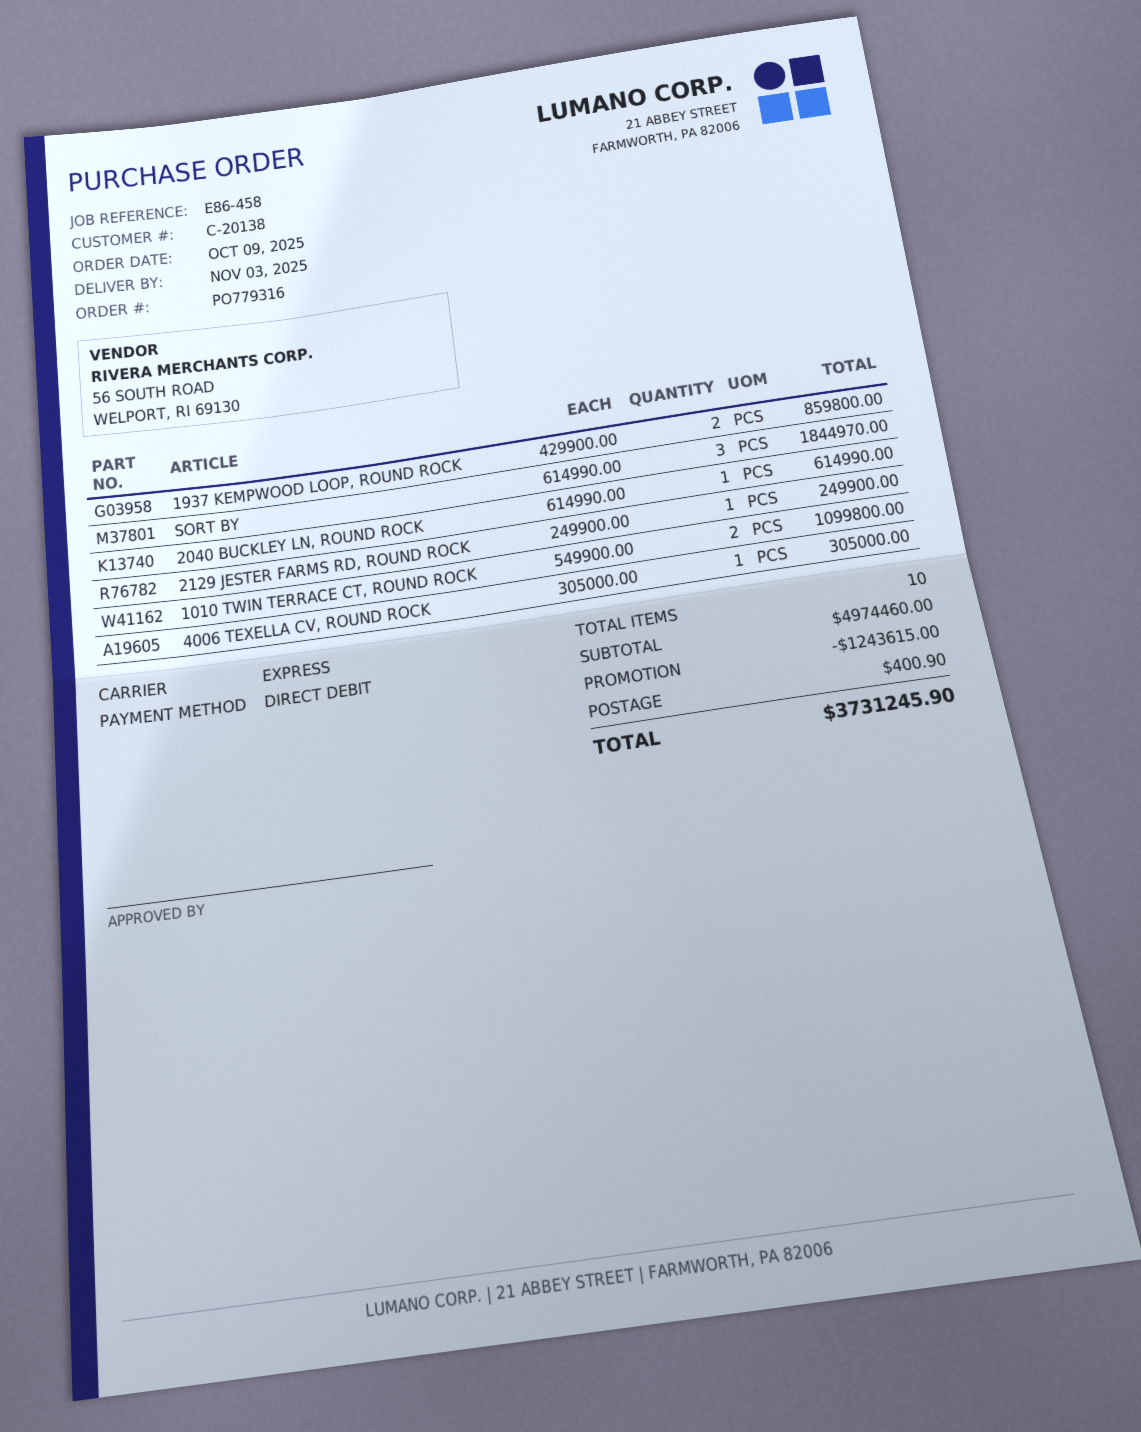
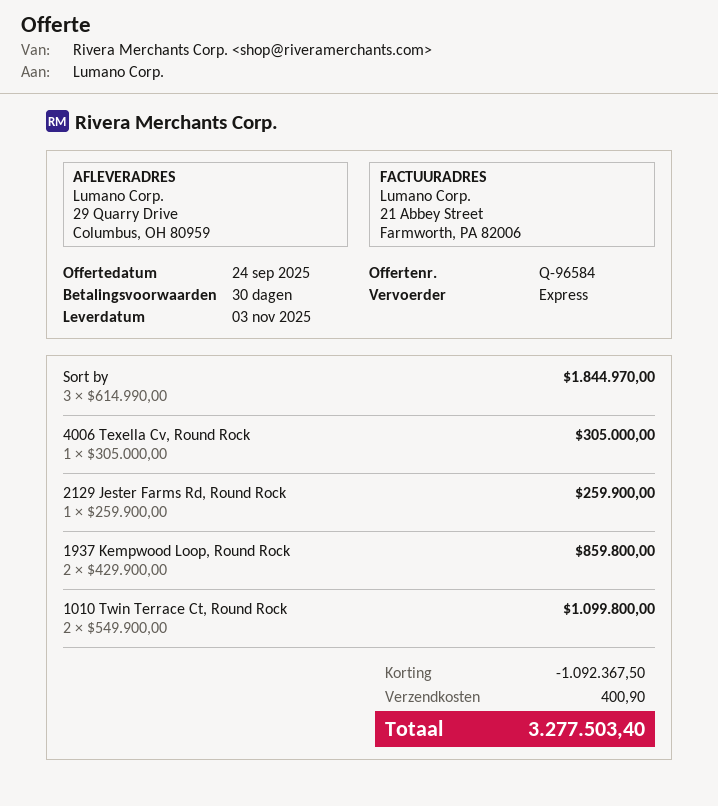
2040 BUCKLEY LN, ROUND ROCK: 1 x 614990.00 = 614990.00 -> none
2129 JESTER FARMS RD, ROUND ROCK: 1 x 249900.00 = 249900.00 -> 1 x 259900.00 = 259900.00
discount: 1243615.00 -> 1092367.50
total: 3731245.90 -> 3277503.40

